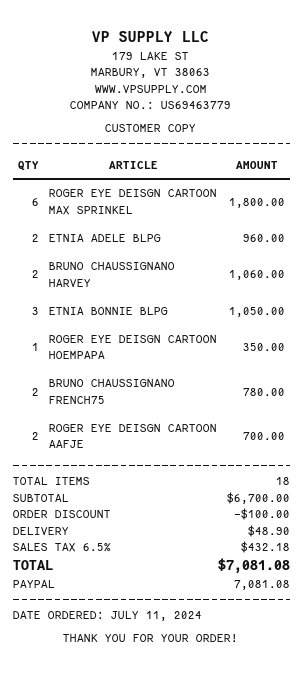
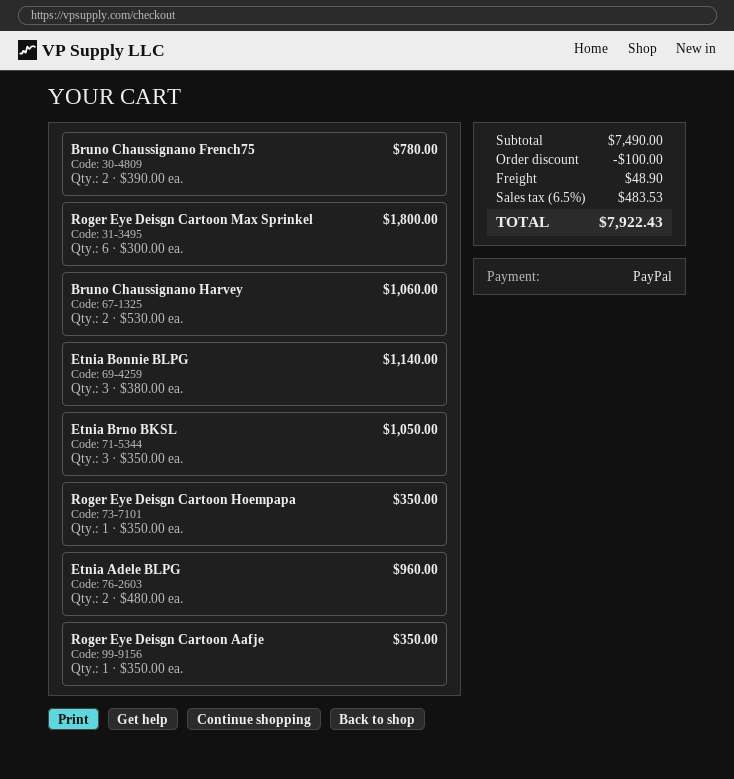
ETNIA BONNIE BLPG: 3 for 1050.00 -> 3 for 1140.00
ROGER EYE DEISGN CARTOON AAFJE: 2 for 700.00 -> 1 for 350.00
Etnia Brno BKSL: none -> 3 for 1050.00
subtotal: 6700.00 -> 7490.00
tax: 6.5% = 432.18 -> 6.5% = 483.53
total: 7081.08 -> 7922.43

